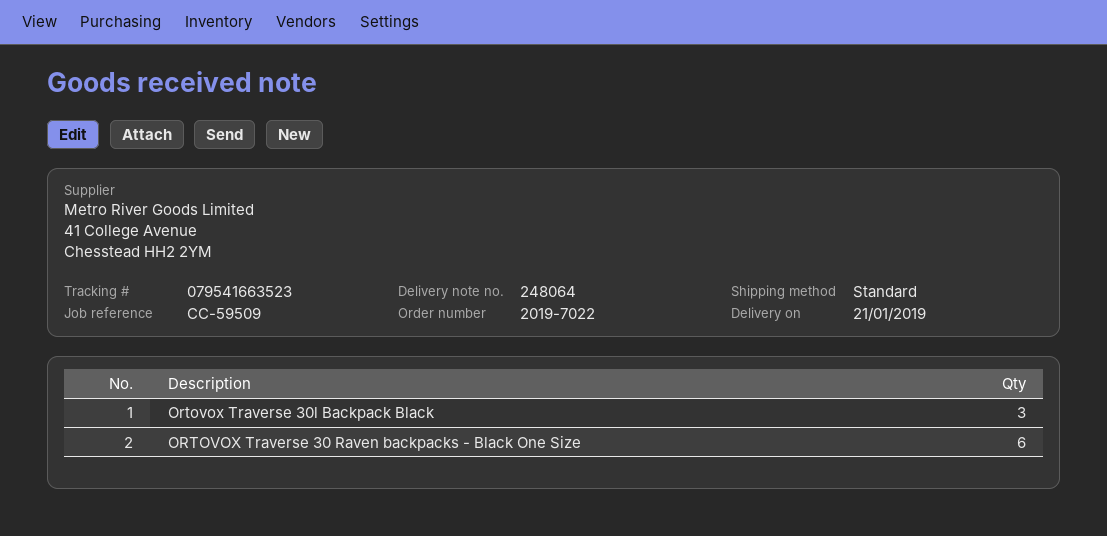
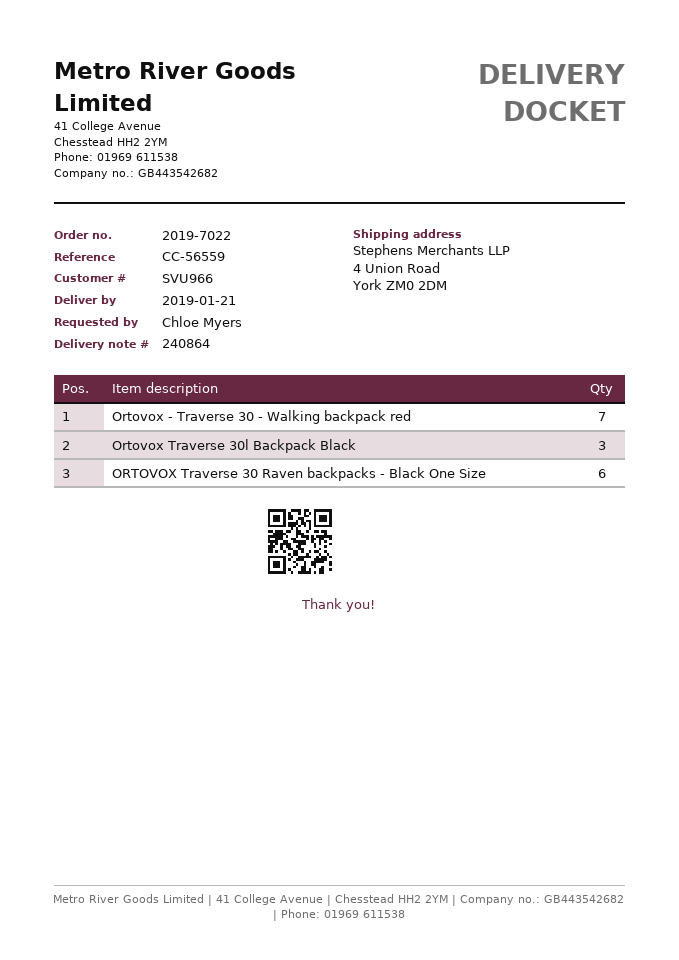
delivery note number: 248064 -> 240864
reference: CC-59509 -> CC-56559
Ortovox - Traverse 30 - Walking backpack red: none -> 7

